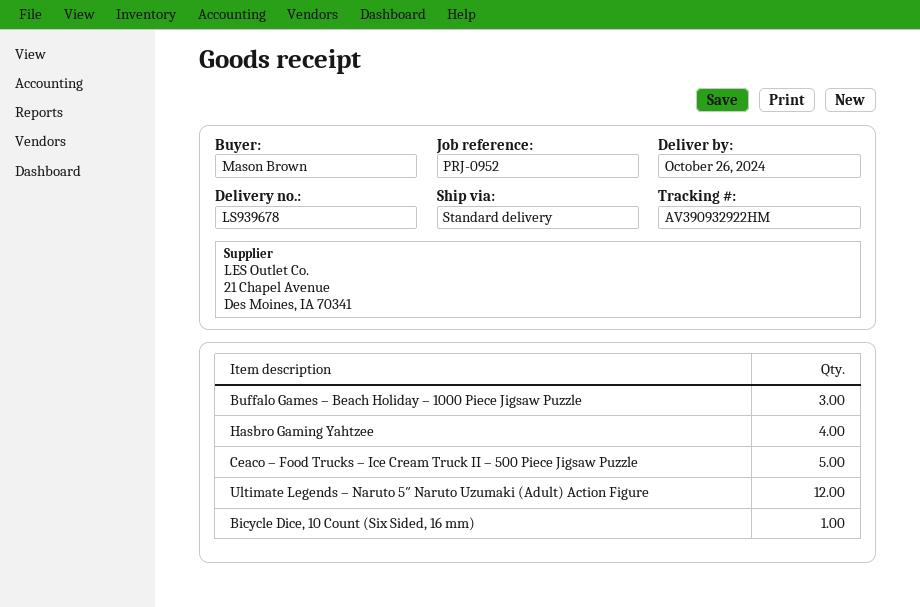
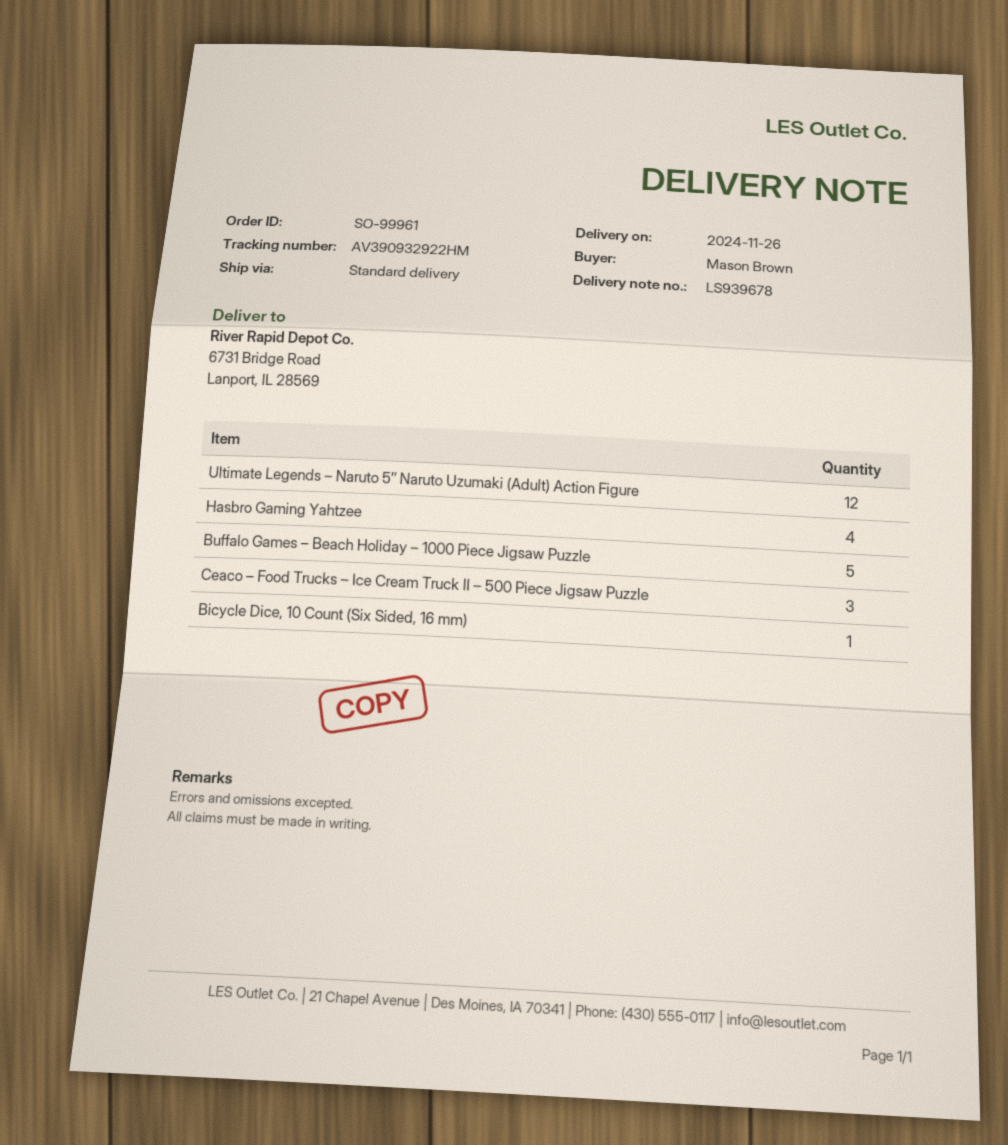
delivery date: 2024-10-26 -> 2024-11-26
Buffalo Games – Beach Holiday – 1000 Piece Jigsaw Puzzle: 3 -> 5
Ceaco – Food Trucks – Ice Cream Truck II – 500 Piece Jigsaw Puzzle: 5 -> 3

